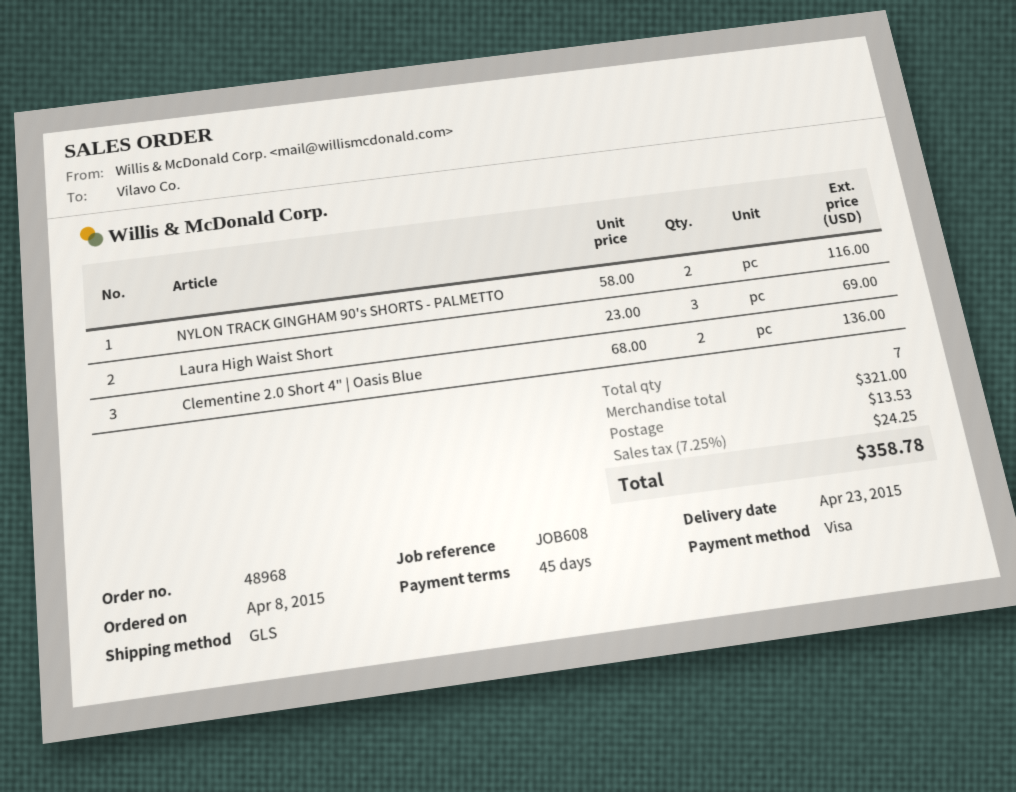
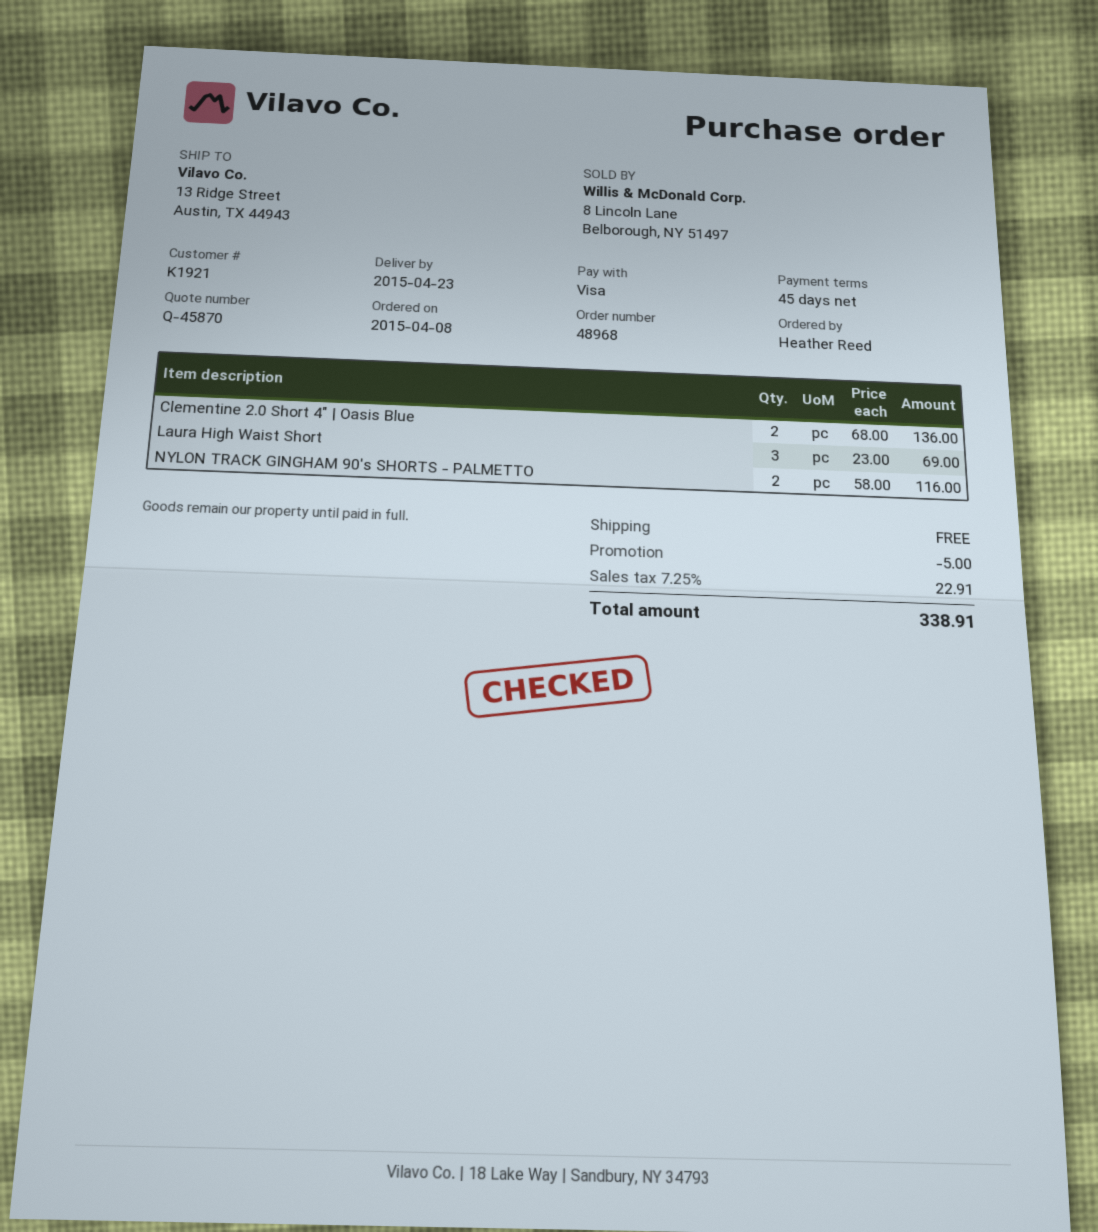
discount: none -> 5.00
shipping: 13.53 -> 0.00
tax: 7.25% = 24.25 -> 7.25% = 22.91
total: 358.78 -> 338.91

